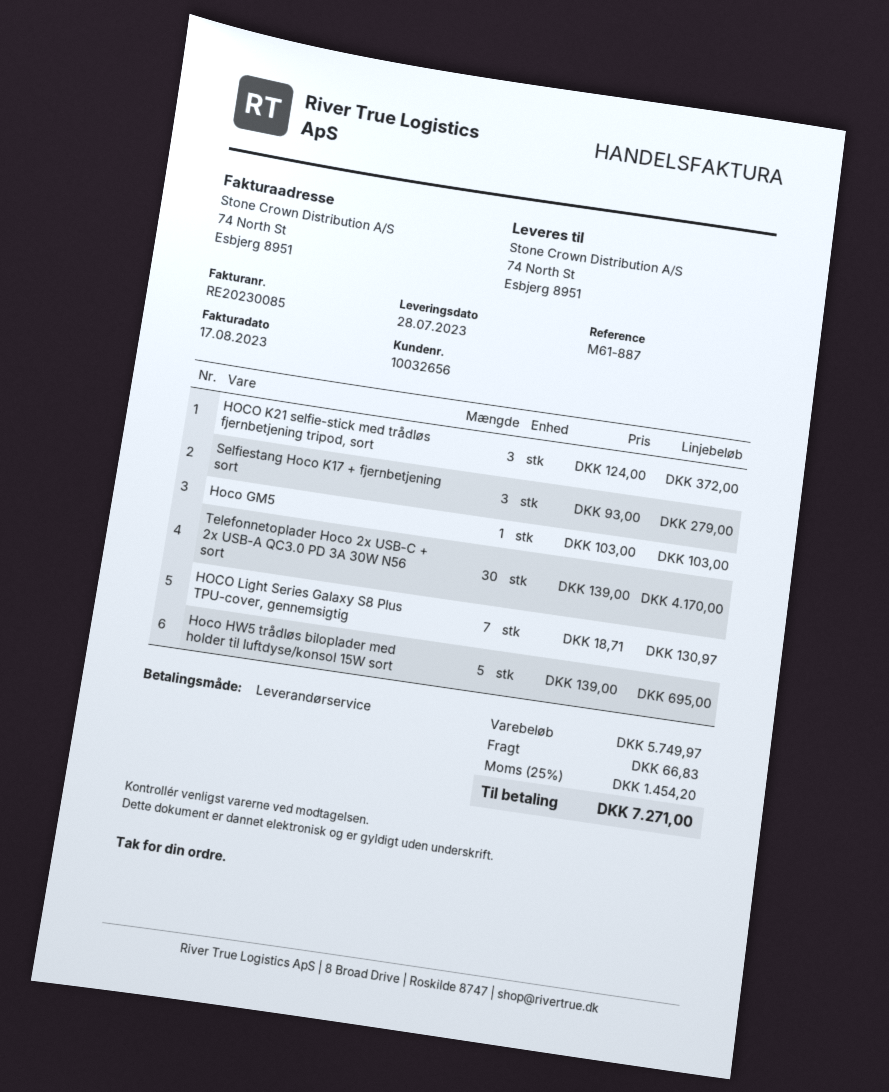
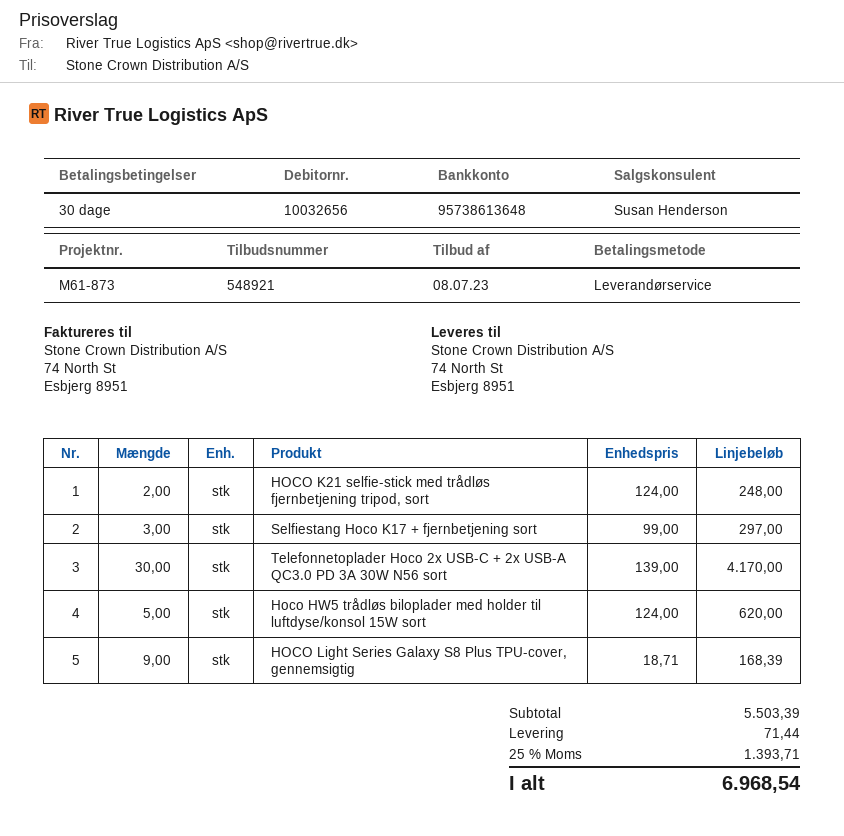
reference: M61-887 -> M61-873
HOCO K21 selfie-stick med trådløs fjernbetjening tripod, sort: 3 x 124.00 = 372.00 -> 2 x 124.00 = 248.00
Selfiestang Hoco K17 + fjernbetjening sort: 3 x 93.00 = 279.00 -> 3 x 99.00 = 297.00
Hoco GM5: 1 x 103.00 = 103.00 -> none
HOCO Light Series Galaxy S8 Plus TPU-cover, gennemsigtig: 7 x 18.71 = 130.97 -> 9 x 18.71 = 168.39
Hoco HW5 trådløs biloplader med holder til luftdyse/konsol 15W sort: 5 x 139.00 = 695.00 -> 5 x 124.00 = 620.00
subtotal: 5749.97 -> 5503.39
shipping: 66.83 -> 71.44
tax: 25% = 1454.20 -> 25% = 1393.71
total: 7271.00 -> 6968.54

